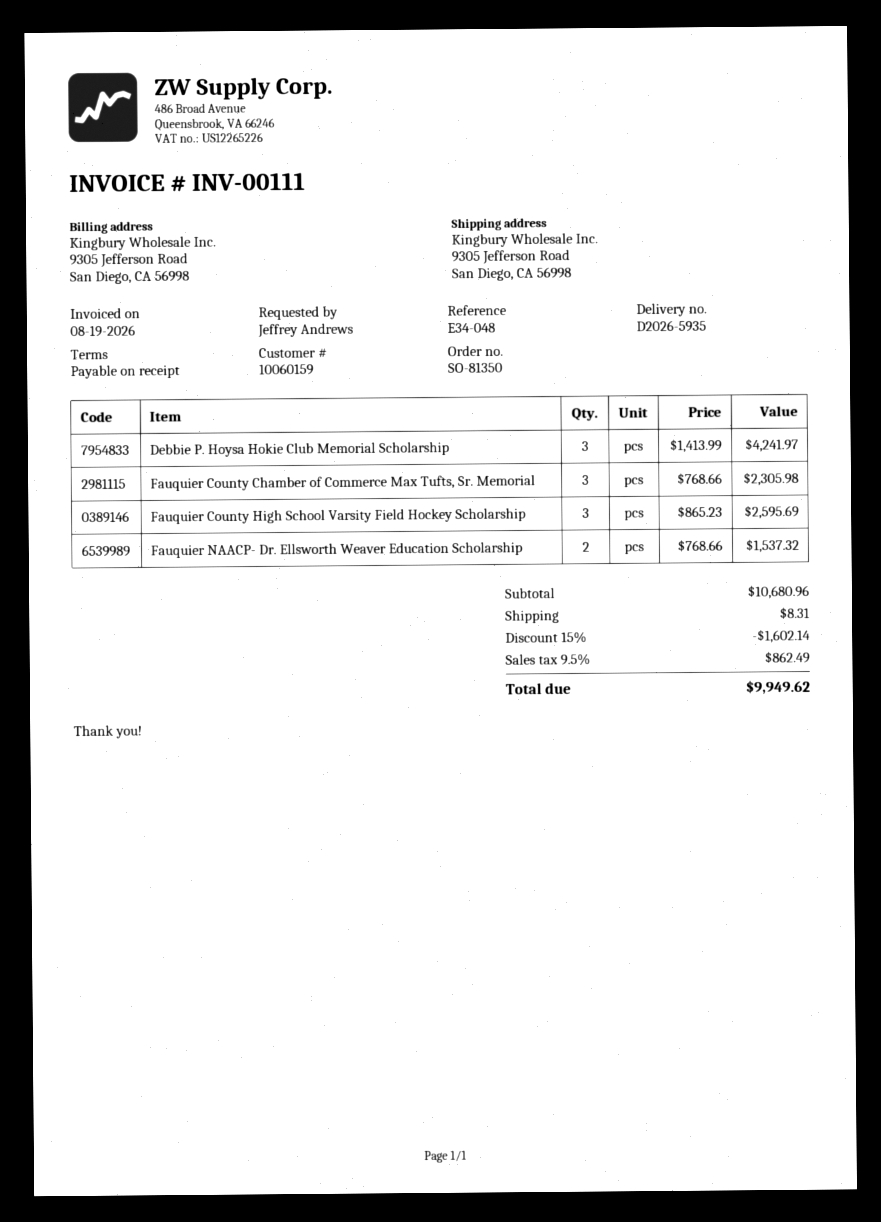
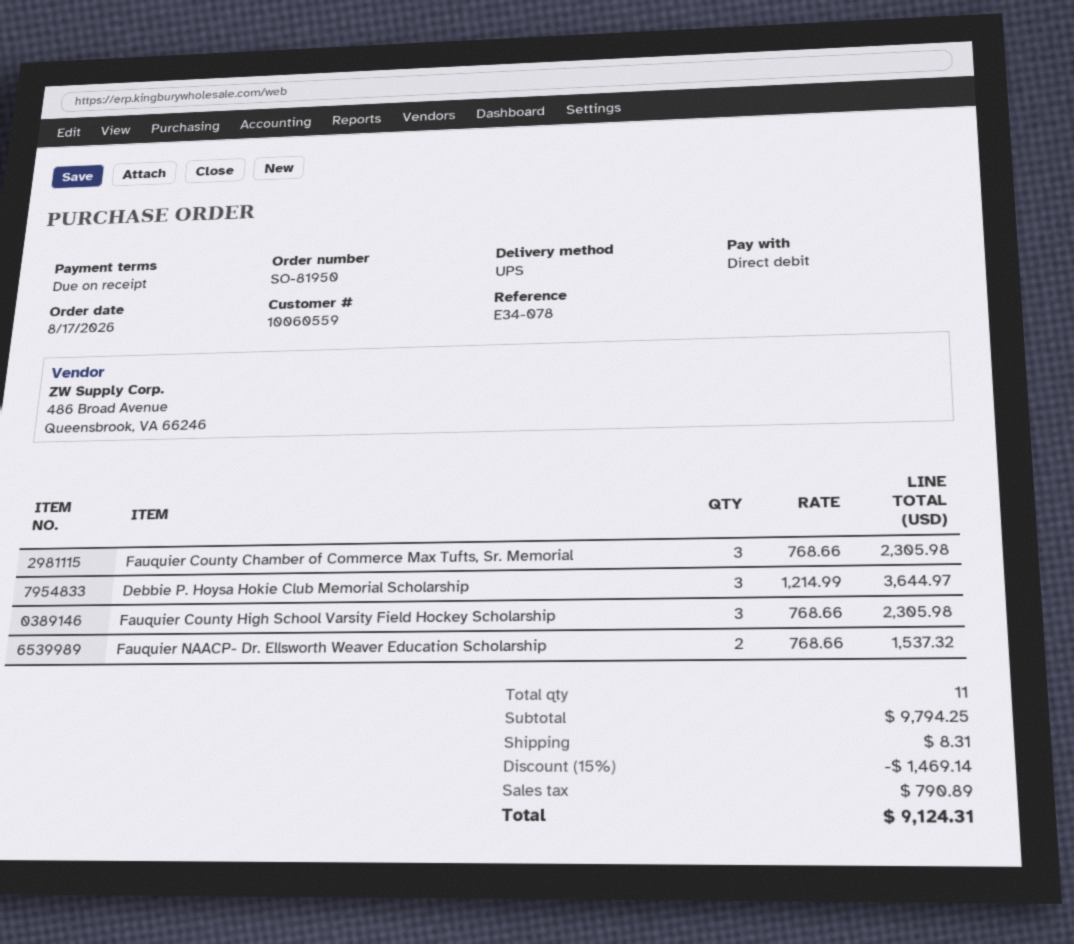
order number: SO-81350 -> SO-81950
customer number: 10060159 -> 10060559
reference: E34-048 -> E34-078
Debbie P. Hoysa Hokie Club Memorial Scholarship: 3 x 1413.99 = 4241.97 -> 3 x 1214.99 = 3644.97
Fauquier County High School Varsity Field Hockey Scholarship: 3 x 865.23 = 2595.69 -> 3 x 768.66 = 2305.98
subtotal: 10680.96 -> 9794.25
discount: 15% = 1602.14 -> 15% = 1469.14
tax: 862.49 -> 790.89
total: 9949.62 -> 9124.31

